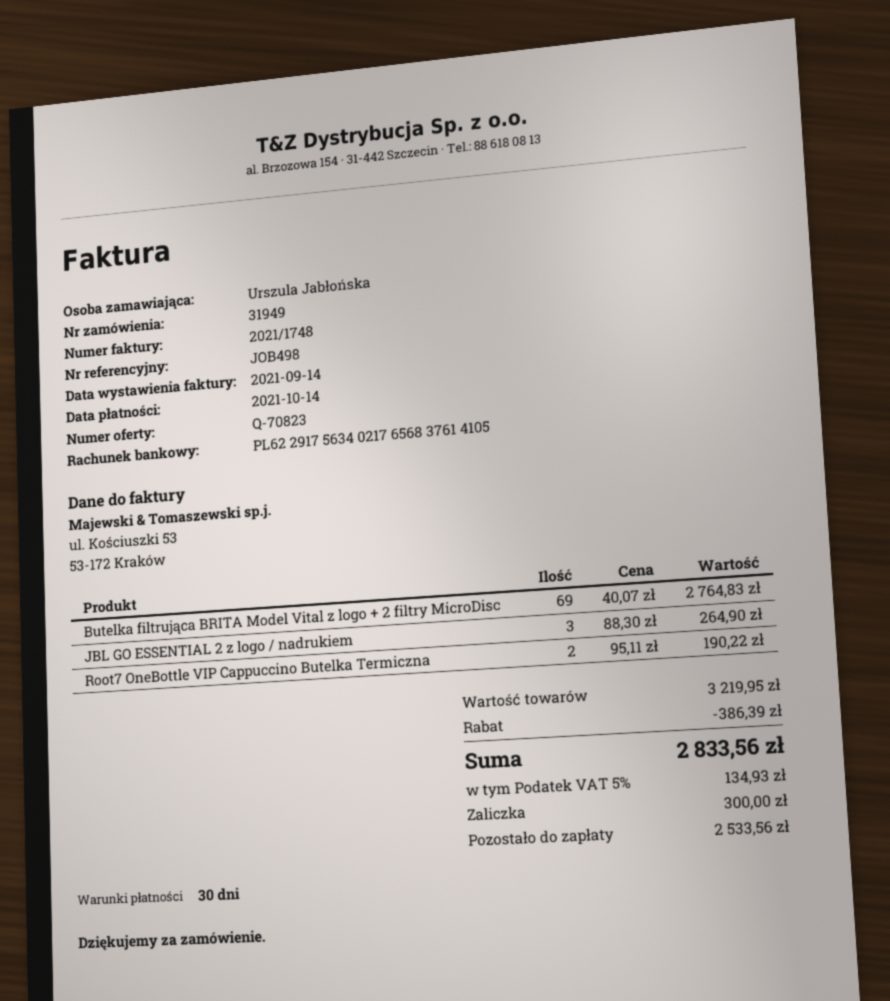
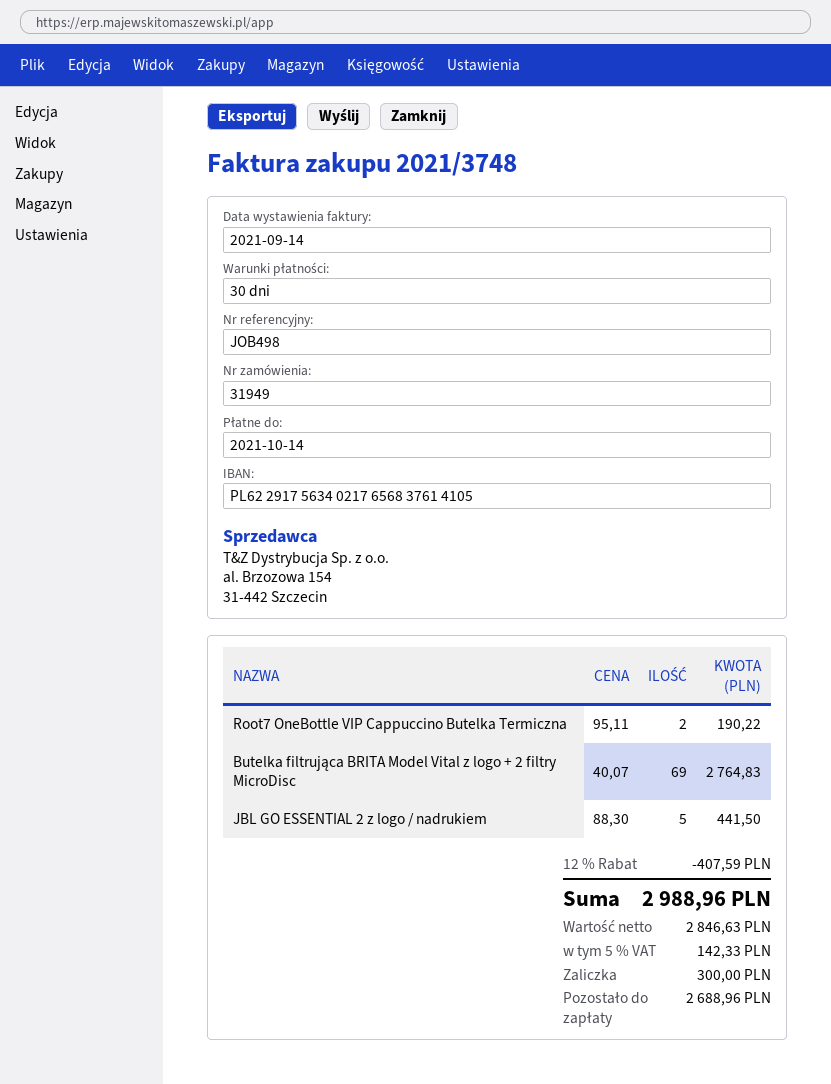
invoice number: 2021/1748 -> 2021/3748
JBL GO ESSENTIAL 2 z logo / nadrukiem: 3 x 88.30 = 264.90 -> 5 x 88.30 = 441.50
discount: 386.39 -> 407.59
tax: 5% = 134.93 -> 5% = 142.33
total: 2833.56 -> 2988.96
balance: 2533.56 -> 2688.96

